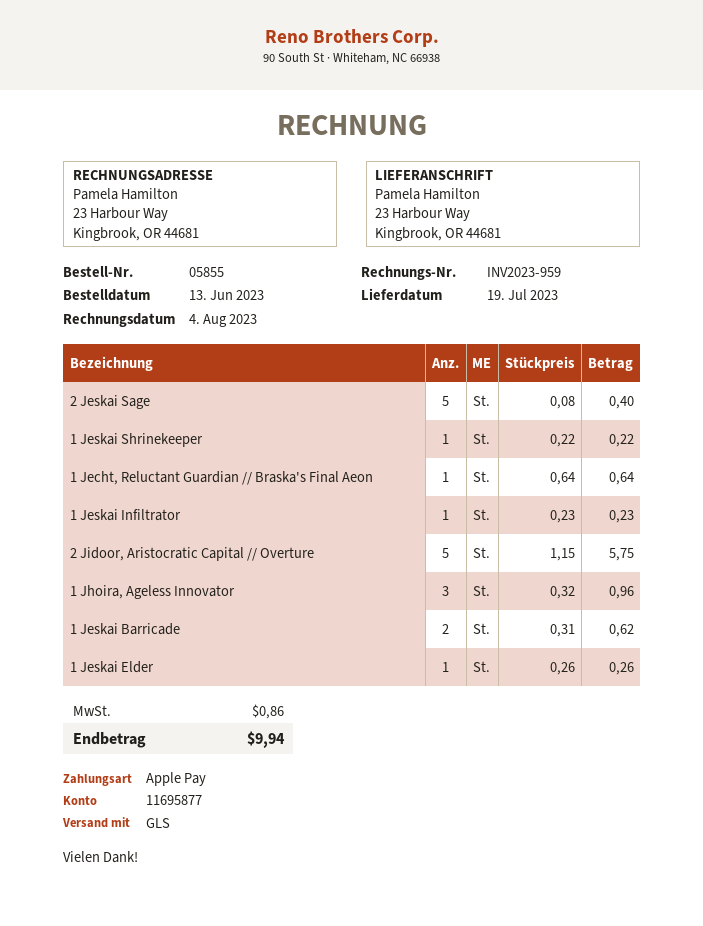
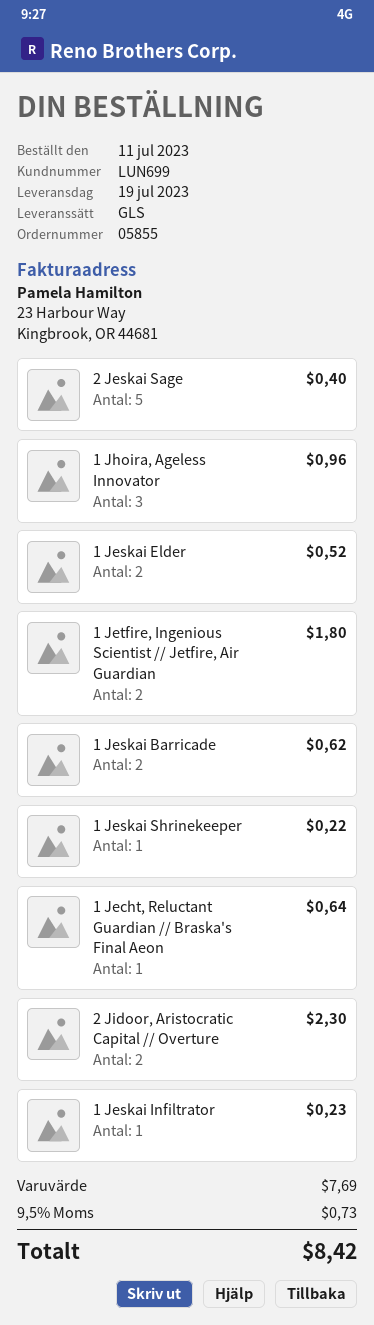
order date: 2023-06-13 -> 2023-07-11
2 Jidoor, Aristocratic Capital // Overture: 5 for 5.75 -> 2 for 2.30
1 Jeskai Elder: 1 for 0.26 -> 2 for 0.52
1 Jetfire, Ingenious Scientist // Jetfire, Air Guardian: none -> 2 for 1.80
tax: 0.86 -> 0.73
total: 9.94 -> 8.42

